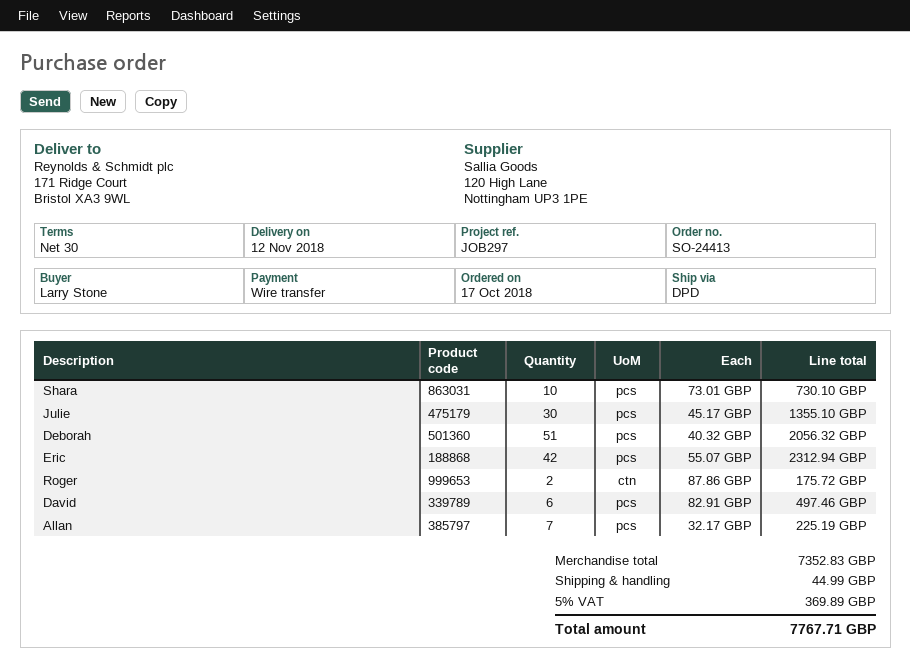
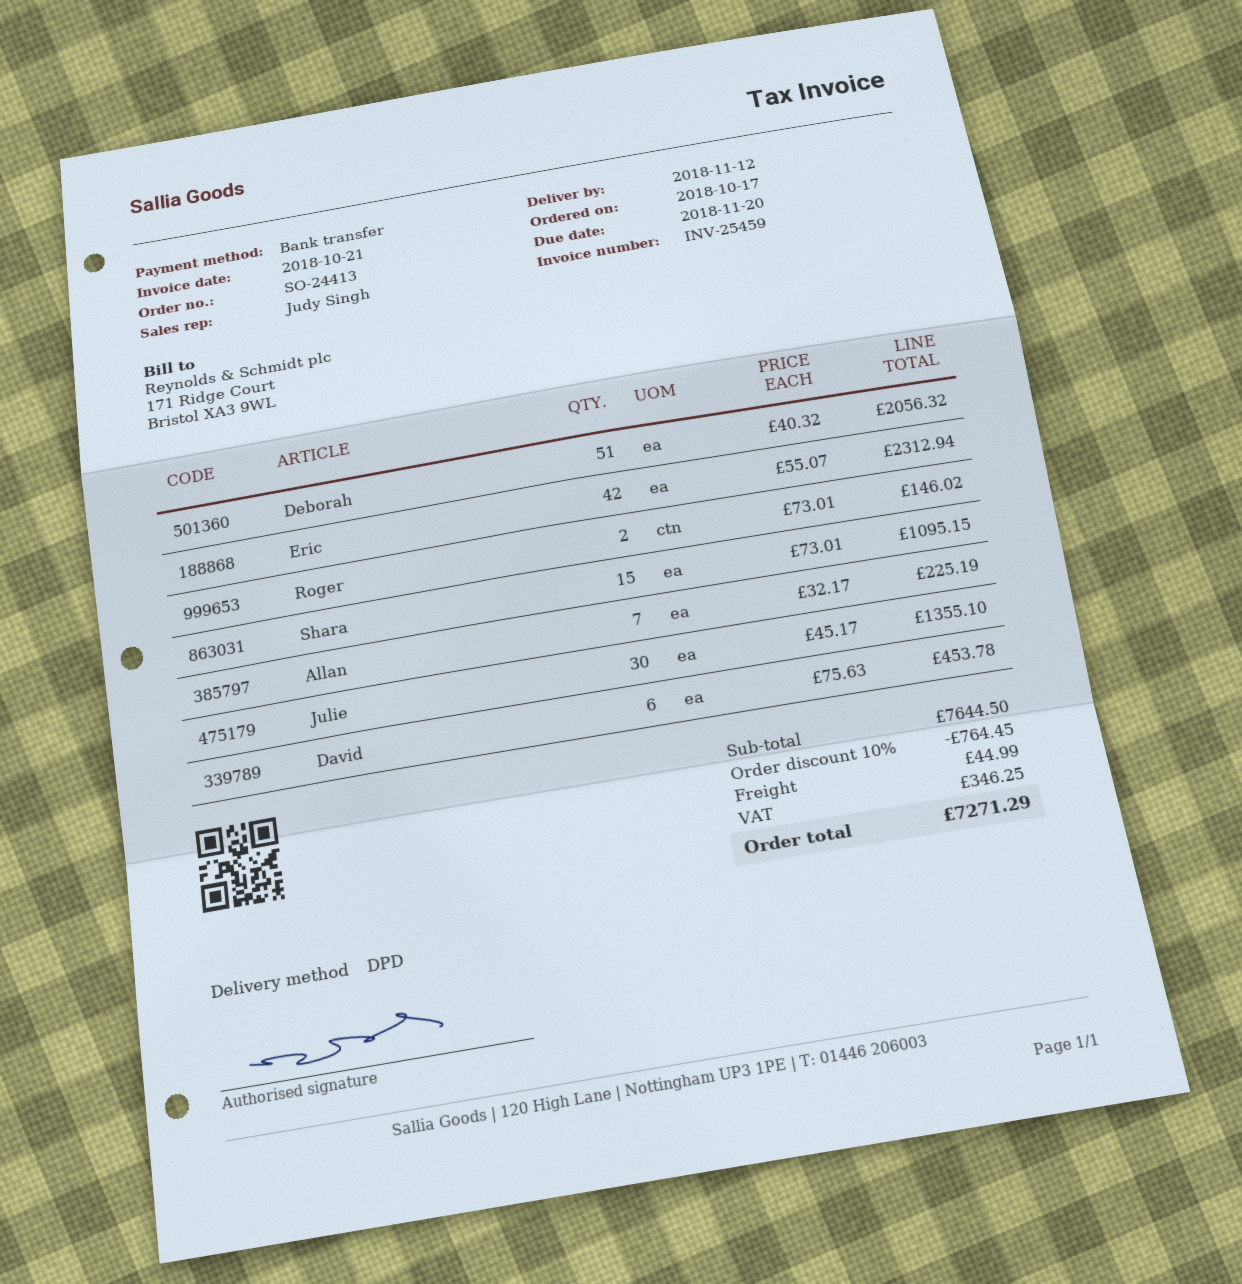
Shara: 10 x 73.01 = 730.10 -> 15 x 73.01 = 1095.15
Roger: 2 x 87.86 = 175.72 -> 2 x 73.01 = 146.02
David: 6 x 82.91 = 497.46 -> 6 x 75.63 = 453.78
subtotal: 7352.83 -> 7644.50
discount: none -> 10% = 764.45
tax: 369.89 -> 346.25
total: 7767.71 -> 7271.29

